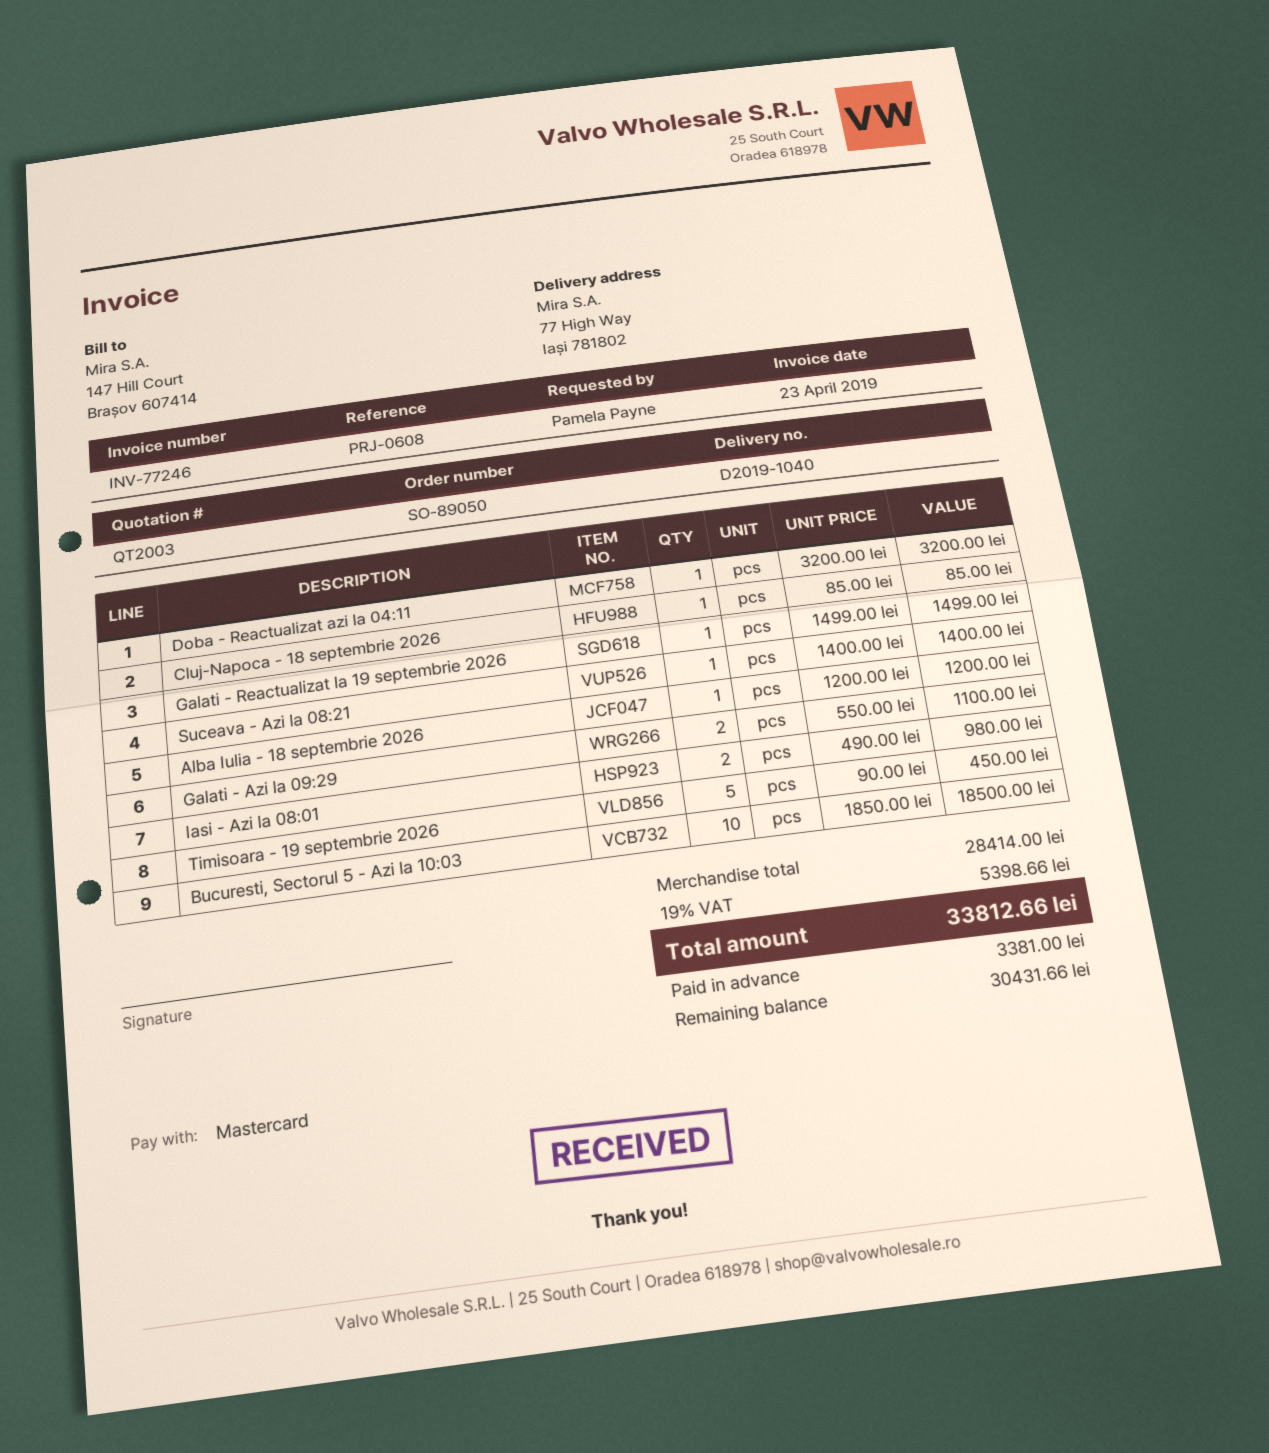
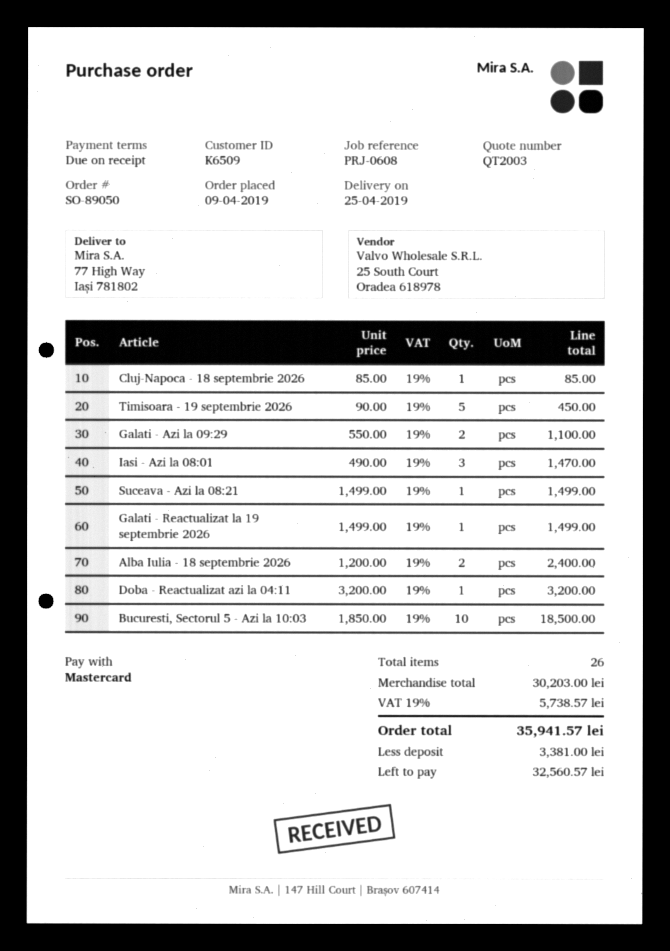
Suceava - Azi la 08:21: 1 x 1400.00 = 1400.00 -> 1 x 1499.00 = 1499.00
Alba Iulia - 18 septembrie 2026: 1 x 1200.00 = 1200.00 -> 2 x 1200.00 = 2400.00
Iasi - Azi la 08:01: 2 x 490.00 = 980.00 -> 3 x 490.00 = 1470.00
subtotal: 28414.00 -> 30203.00
tax: 19% = 5398.66 -> 19% = 5738.57
total: 33812.66 -> 35941.57
balance: 30431.66 -> 32560.57

